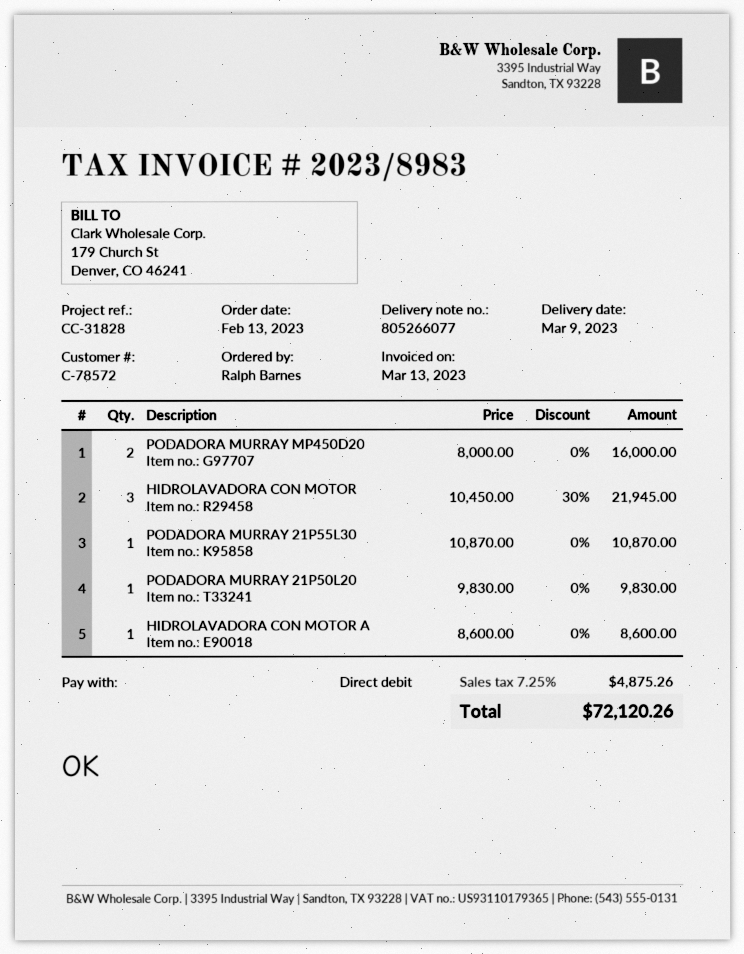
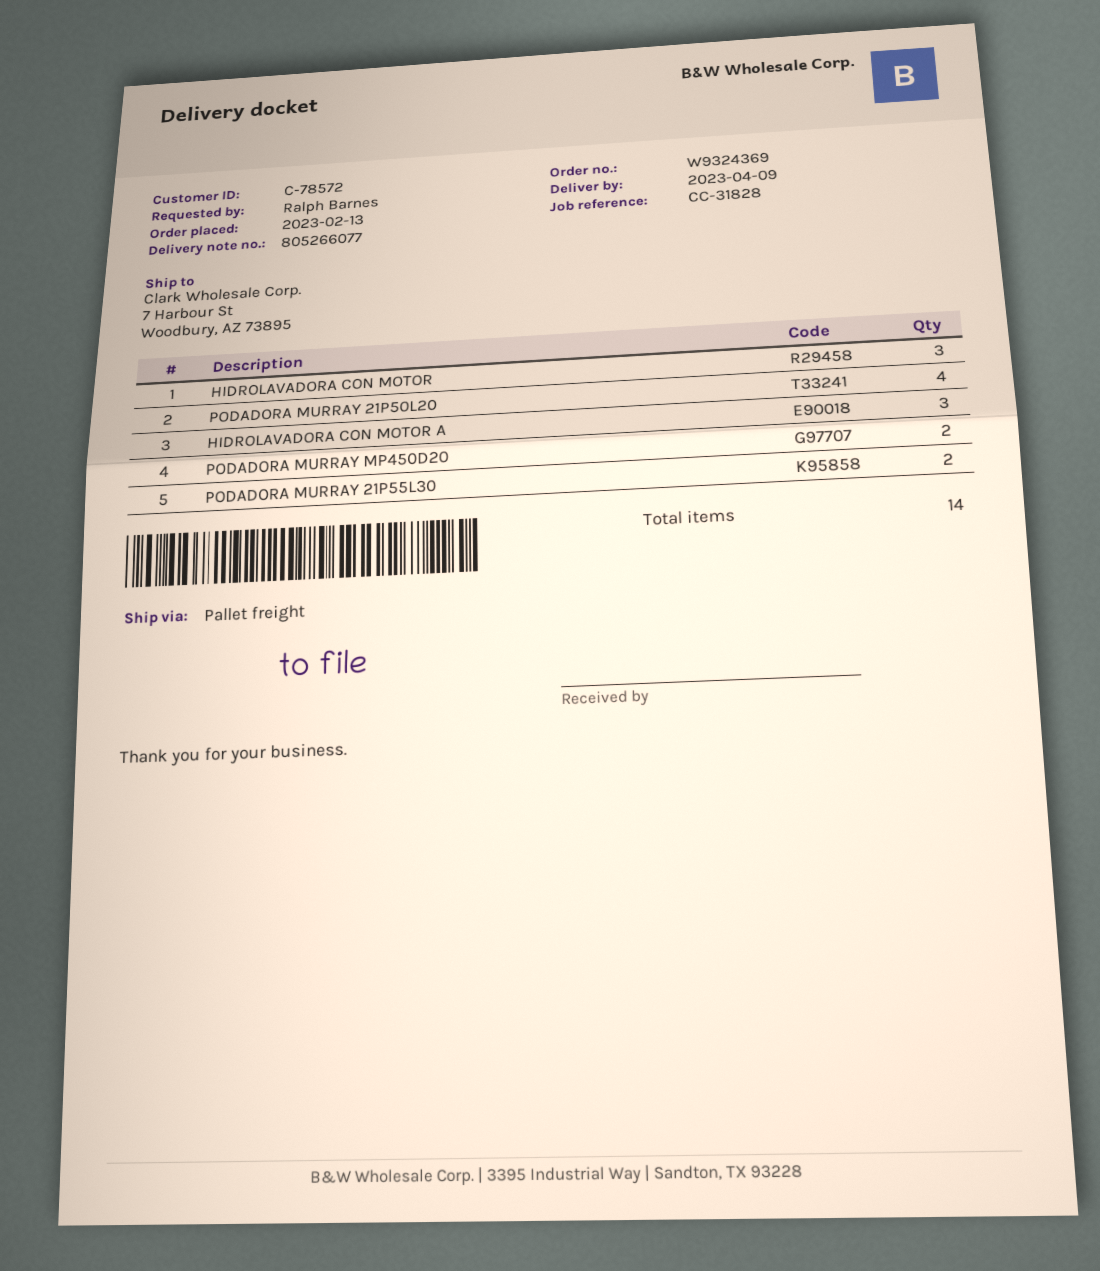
delivery date: 2023-03-09 -> 2023-04-09
PODADORA MURRAY 21P55L30: 1 -> 2
PODADORA MURRAY 21P50L20: 1 -> 4
HIDROLAVADORA CON MOTOR A: 1 -> 3

